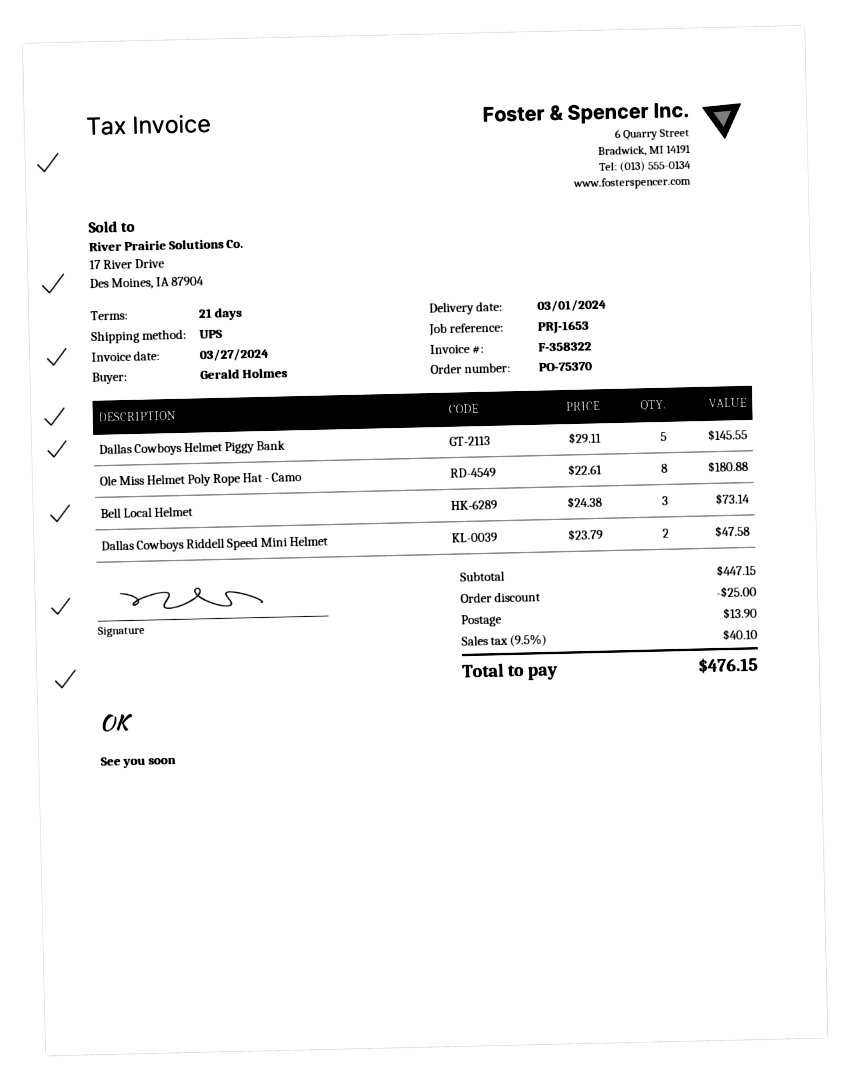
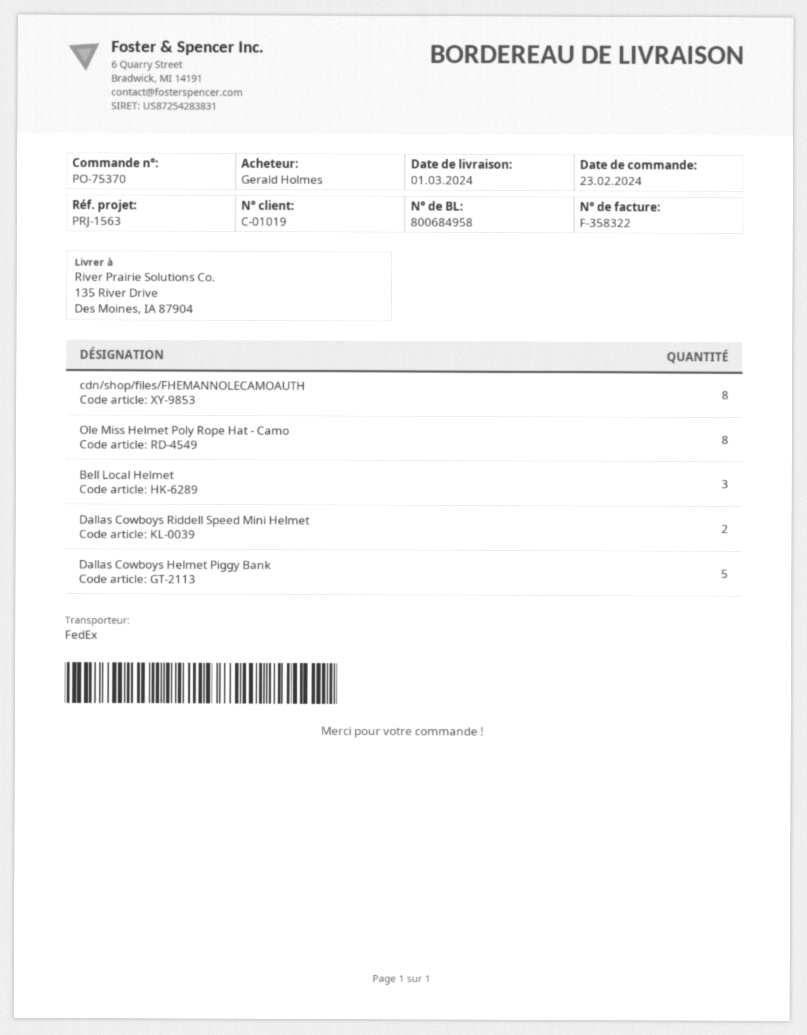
reference: PRJ-1653 -> PRJ-1563
shipping method: UPS -> FedEx
cdn/shop/files/FHEMANNOLECAMOAUTH: none -> 8

